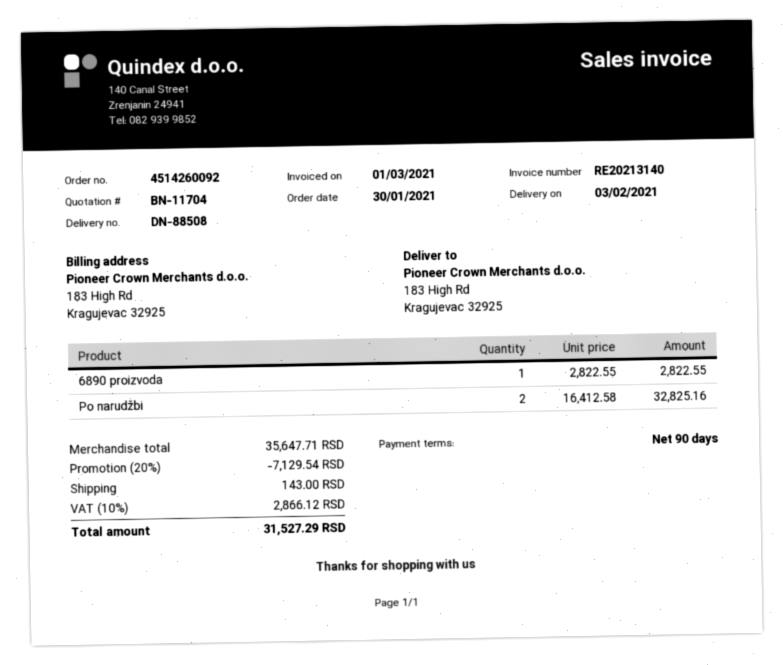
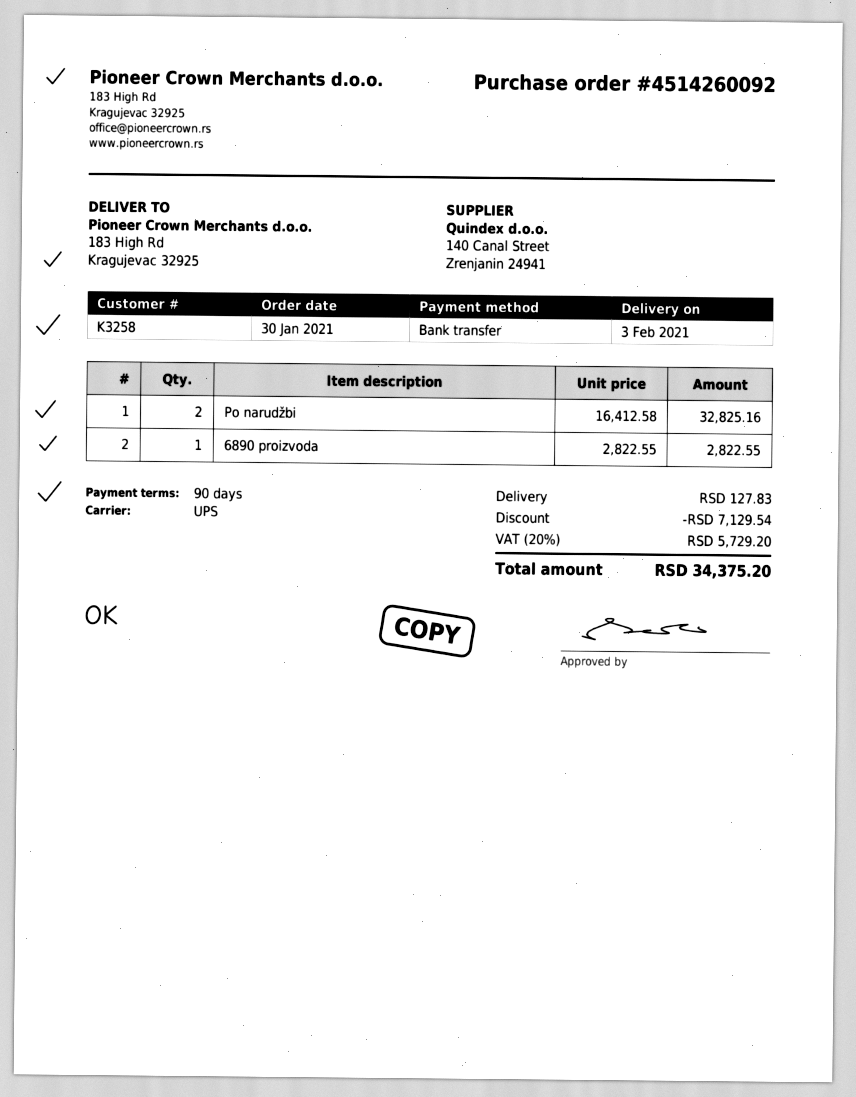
shipping: 143.00 -> 127.83
tax: 10% = 2866.12 -> 20% = 5729.20
total: 31527.29 -> 34375.20

